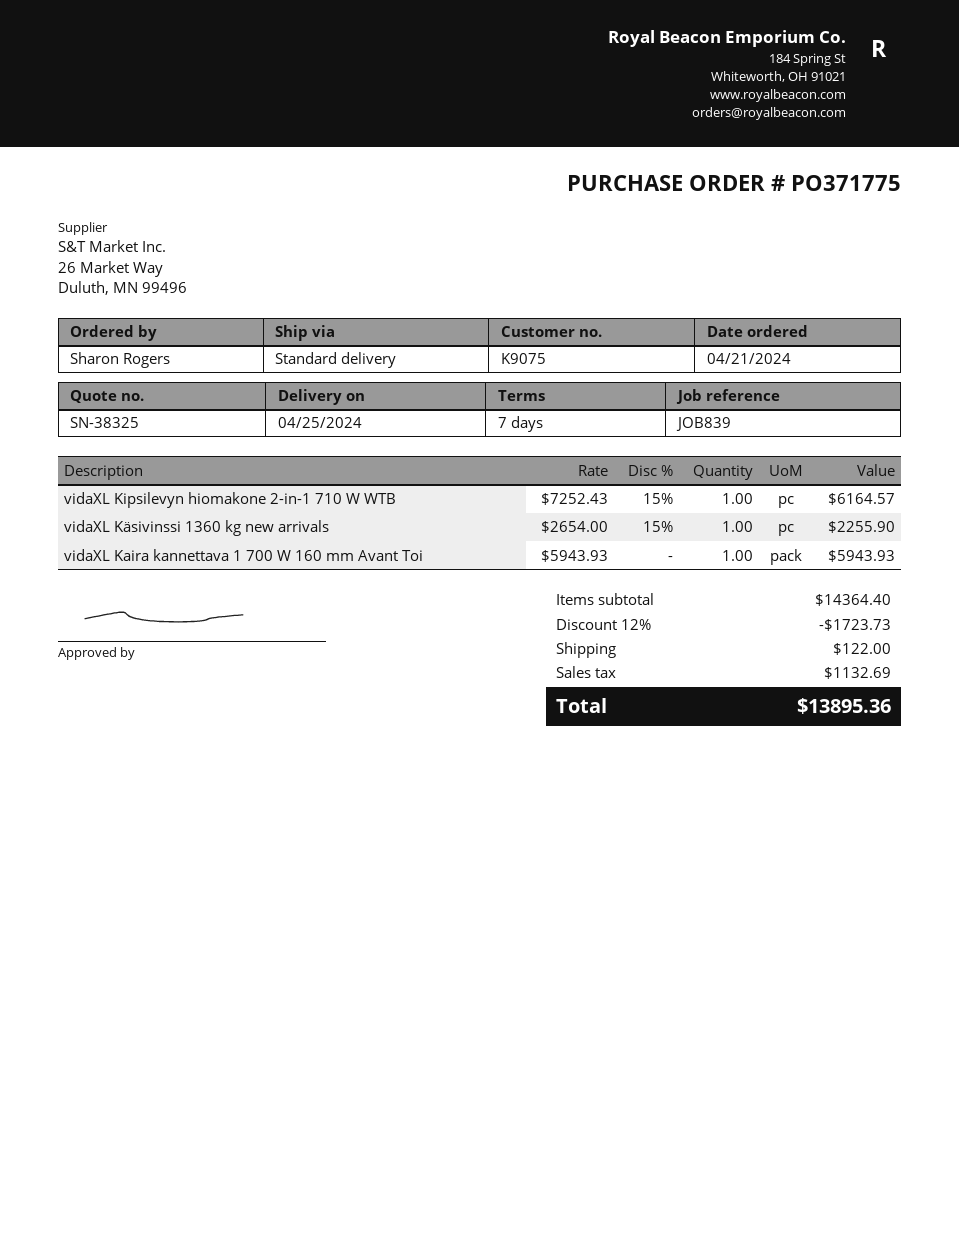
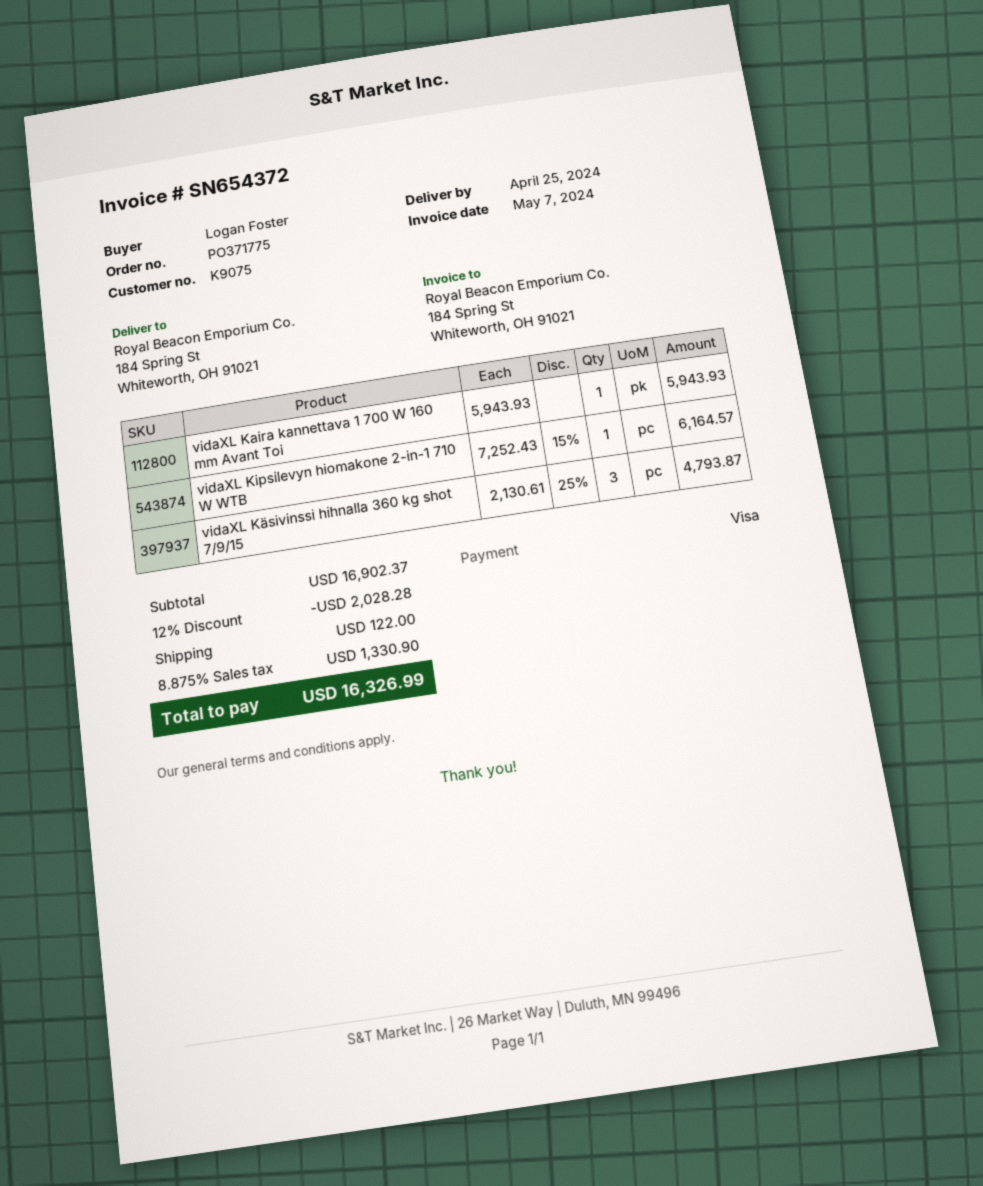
ordered by: Sharon Rogers -> Logan Foster
vidaXL Käsivinssi 1360 kg new arrivals: 1 x 2654.00 - 15% = 2255.90 -> none
vidaXL Käsivinssi hihnalla 360 kg shot 7/9/15: none -> 3 x 2130.61 - 25% = 4793.87
subtotal: 14364.40 -> 16902.37
discount: 12% = 1723.73 -> 12% = 2028.28
tax: 1132.69 -> 1330.90
total: 13895.36 -> 16326.99

